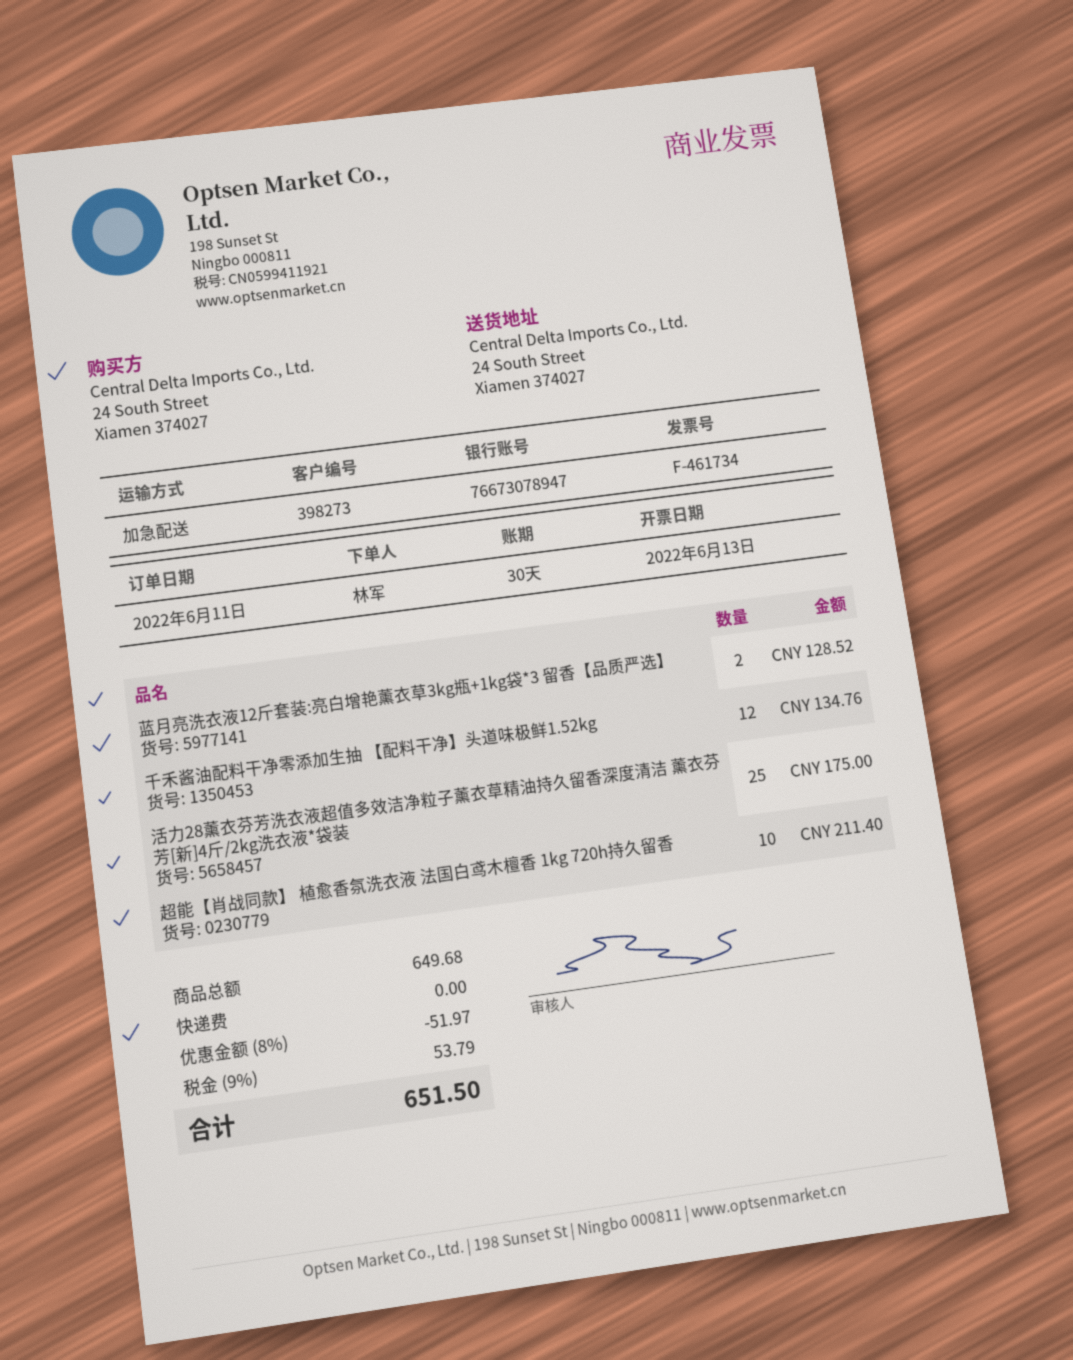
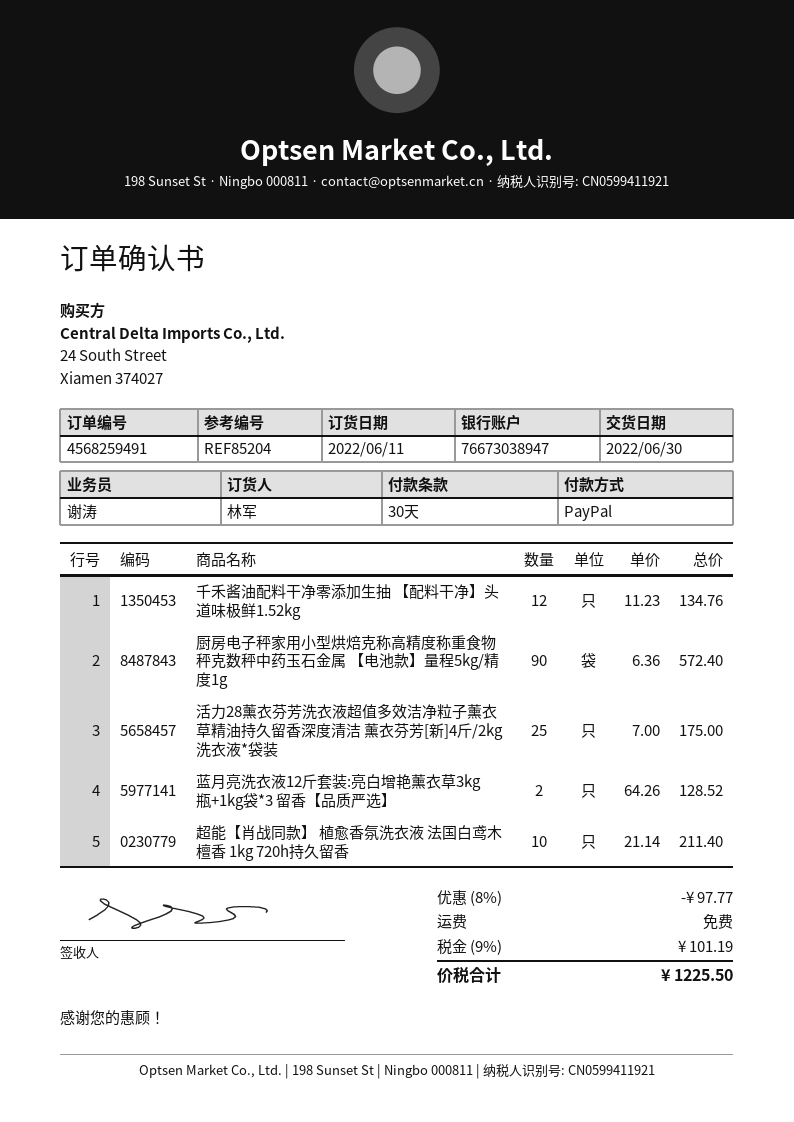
bank account: 76673078947 -> 76673038947
厨房电子秤家用小型烘焙克称高精度称重食物秤克数秤中药玉石金属 【电池款】量程5kg/精度1g: none -> 90 for 572.40
discount: 8% = 51.97 -> 8% = 97.77
tax: 9% = 53.79 -> 9% = 101.19
total: 651.50 -> 1225.50

